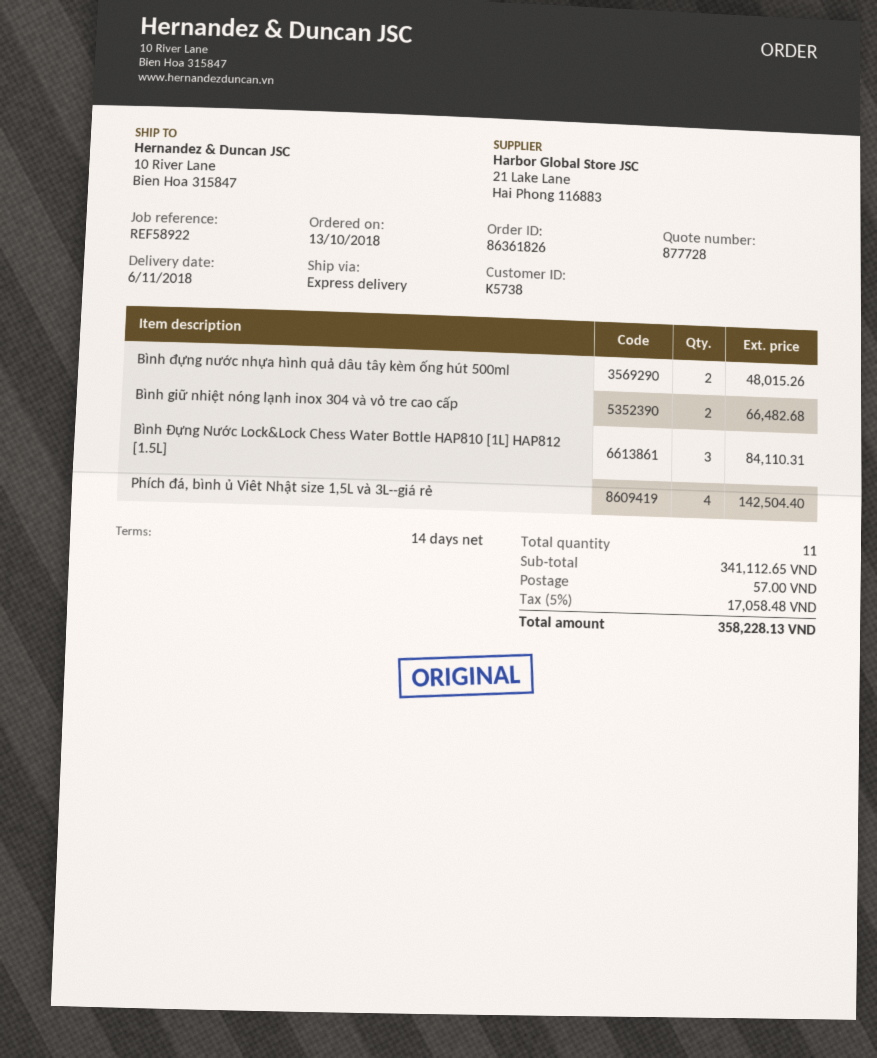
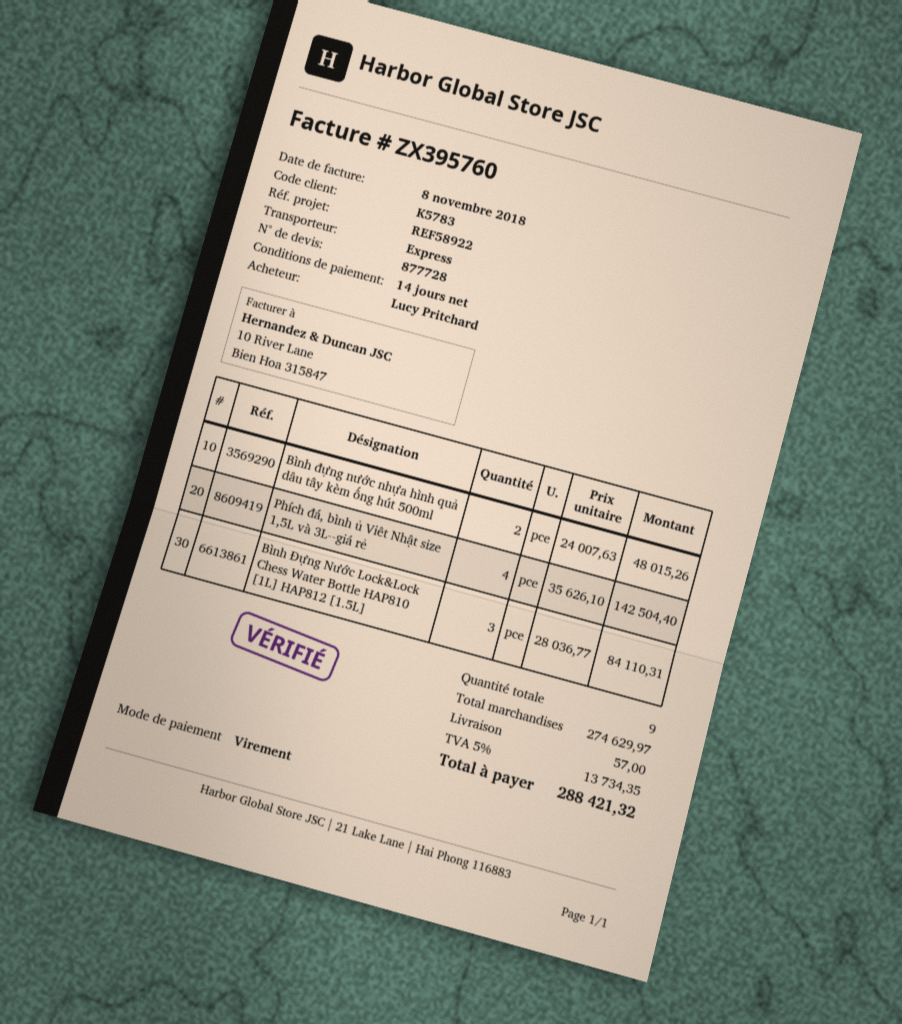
customer number: K5738 -> K5783
Bình giữ nhiệt nóng lạnh inox 304 và vỏ tre cao cấp: 2 for 66482.68 -> none
total quantity: 11 -> 9
subtotal: 341112.65 -> 274629.97
tax: 5% = 17058.48 -> 5% = 13734.35
total: 358228.13 -> 288421.32

